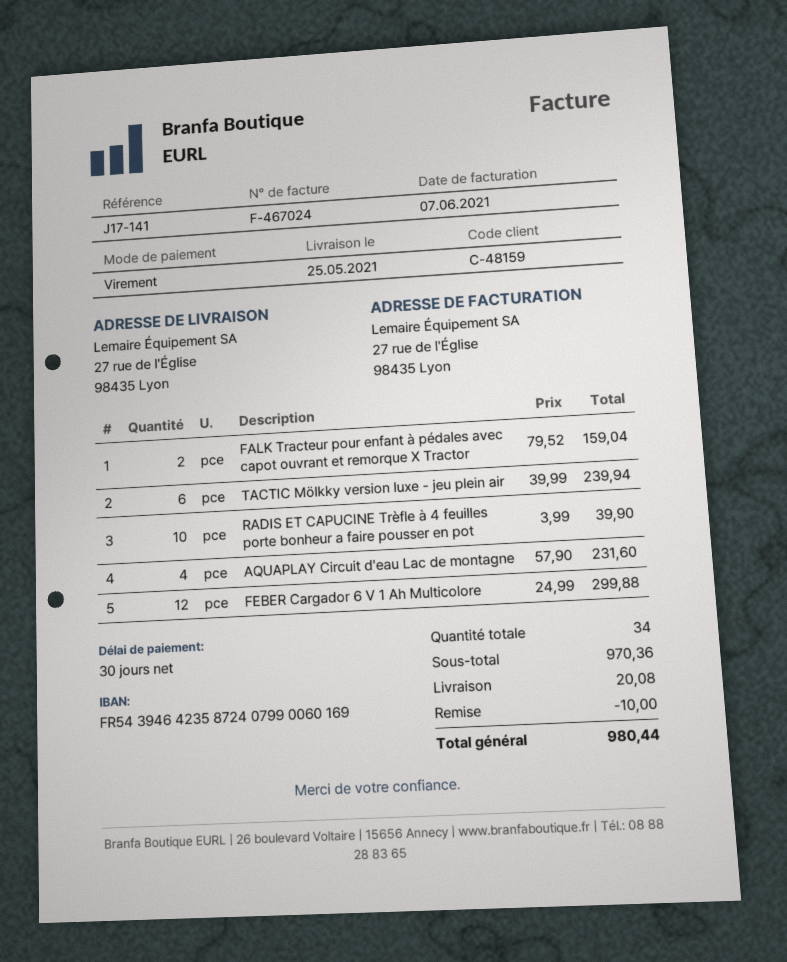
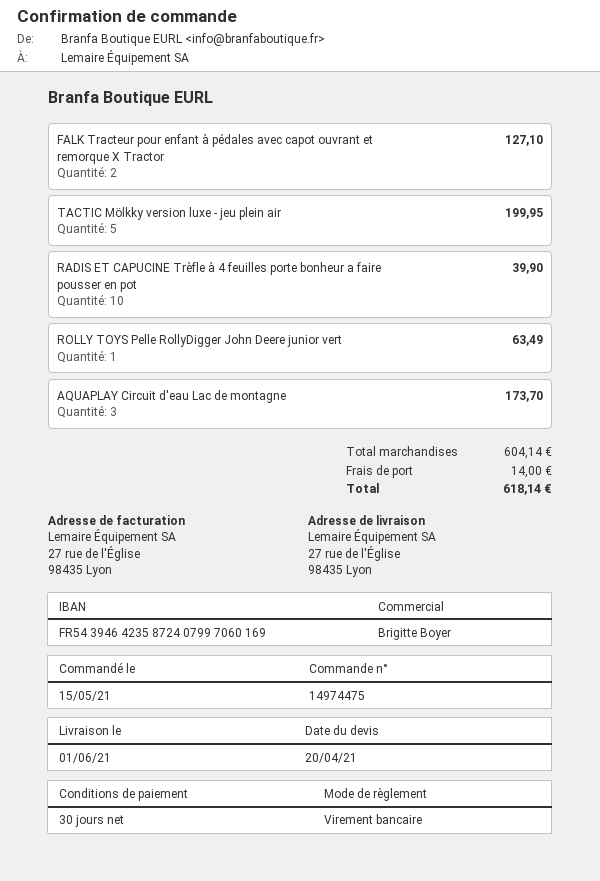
delivery date: 2021-05-25 -> 2021-06-01
bank account: FR5439464235872407990060169 -> FR5439464235872407997060169
FALK Tracteur pour enfant à pédales avec capot ouvrant et remorque X Tractor: 2 for 159.04 -> 2 for 127.10
TACTIC Mölkky version luxe - jeu plein air: 6 for 239.94 -> 5 for 199.95
AQUAPLAY Circuit d'eau Lac de montagne: 4 for 231.60 -> 3 for 173.70
FEBER Cargador 6 V 1 Ah Multicolore: 12 for 299.88 -> none
ROLLY TOYS Pelle RollyDigger John Deere junior vert: none -> 1 for 63.49
subtotal: 970.36 -> 604.14
discount: 10.00 -> none
shipping: 20.08 -> 14.00
total: 980.44 -> 618.14

